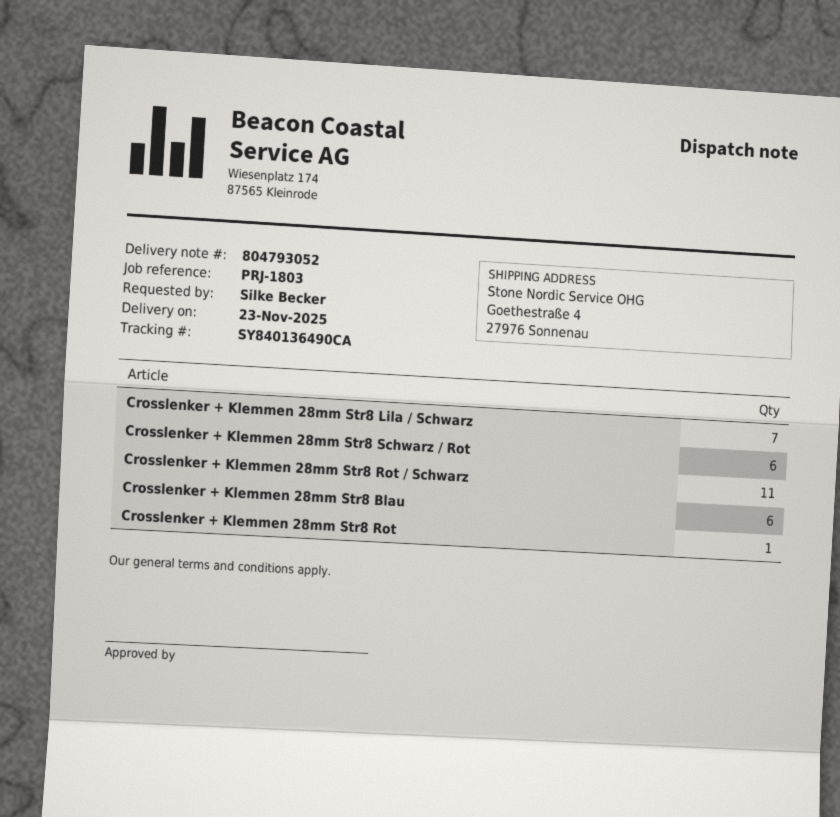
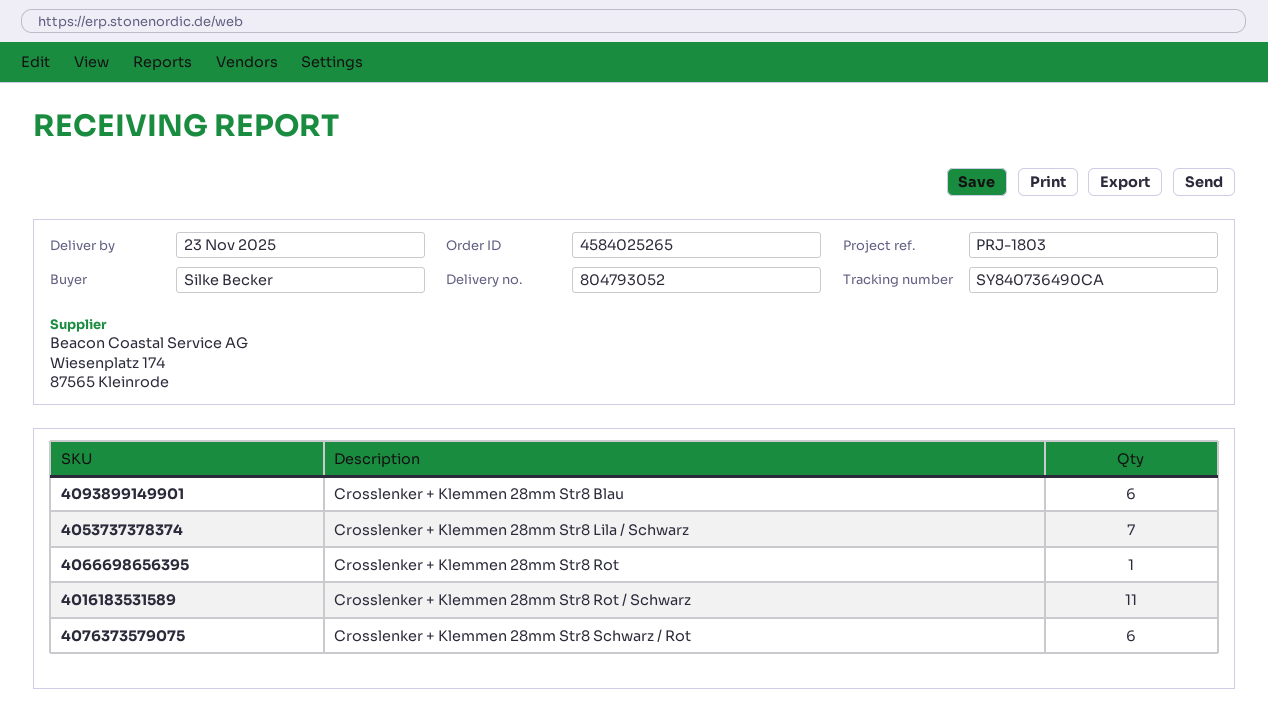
tracking number: SY840136490CA -> SY840736490CA

